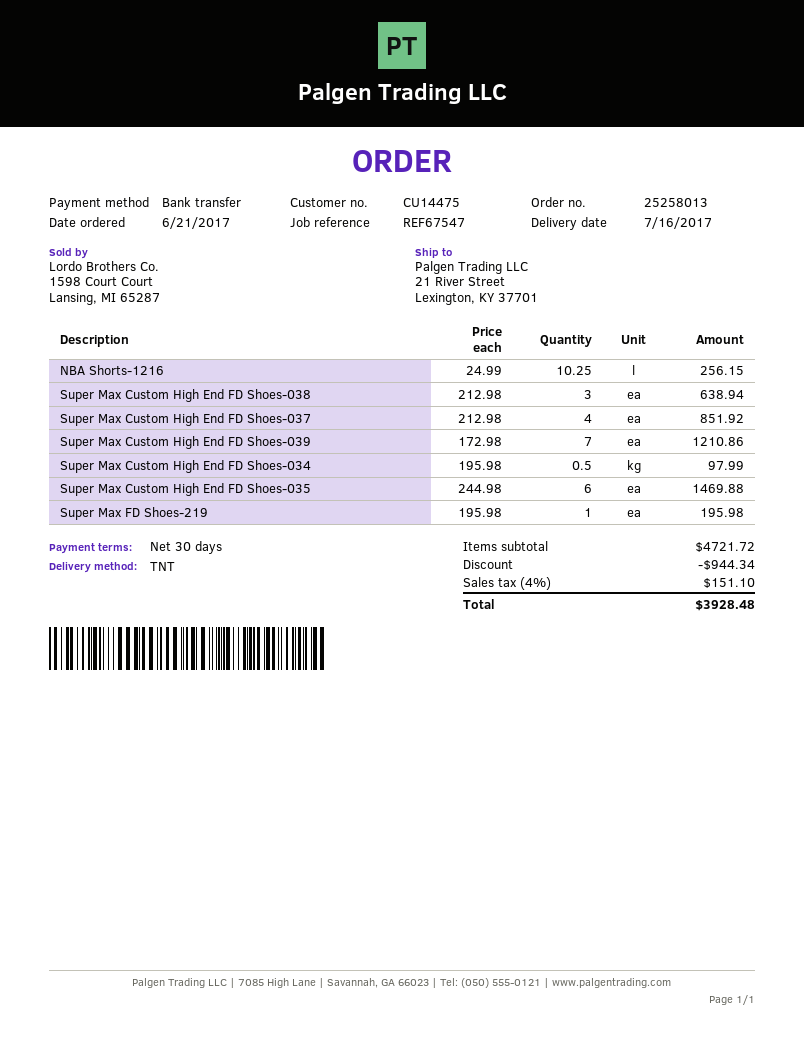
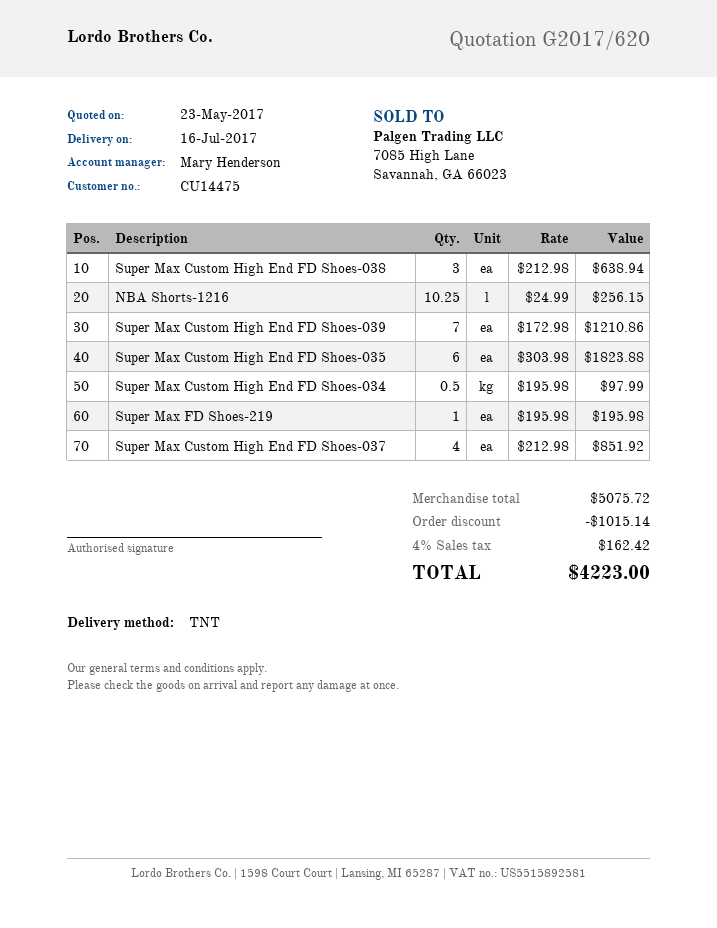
Super Max Custom High End FD Shoes-035: 6 x 244.98 = 1469.88 -> 6 x 303.98 = 1823.88
subtotal: 4721.72 -> 5075.72
discount: 944.34 -> 1015.14
tax: 4% = 151.10 -> 4% = 162.42
total: 3928.48 -> 4223.00

